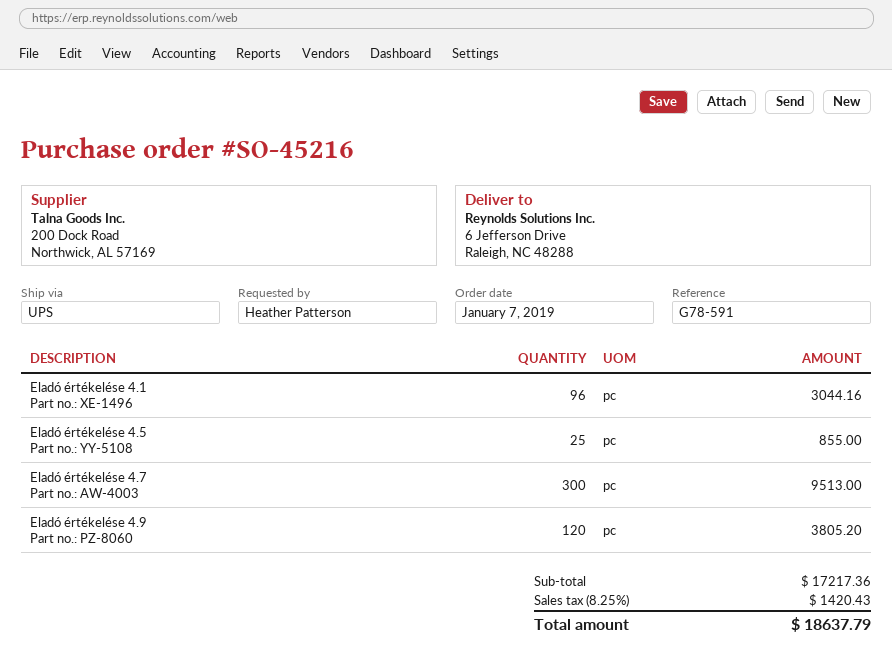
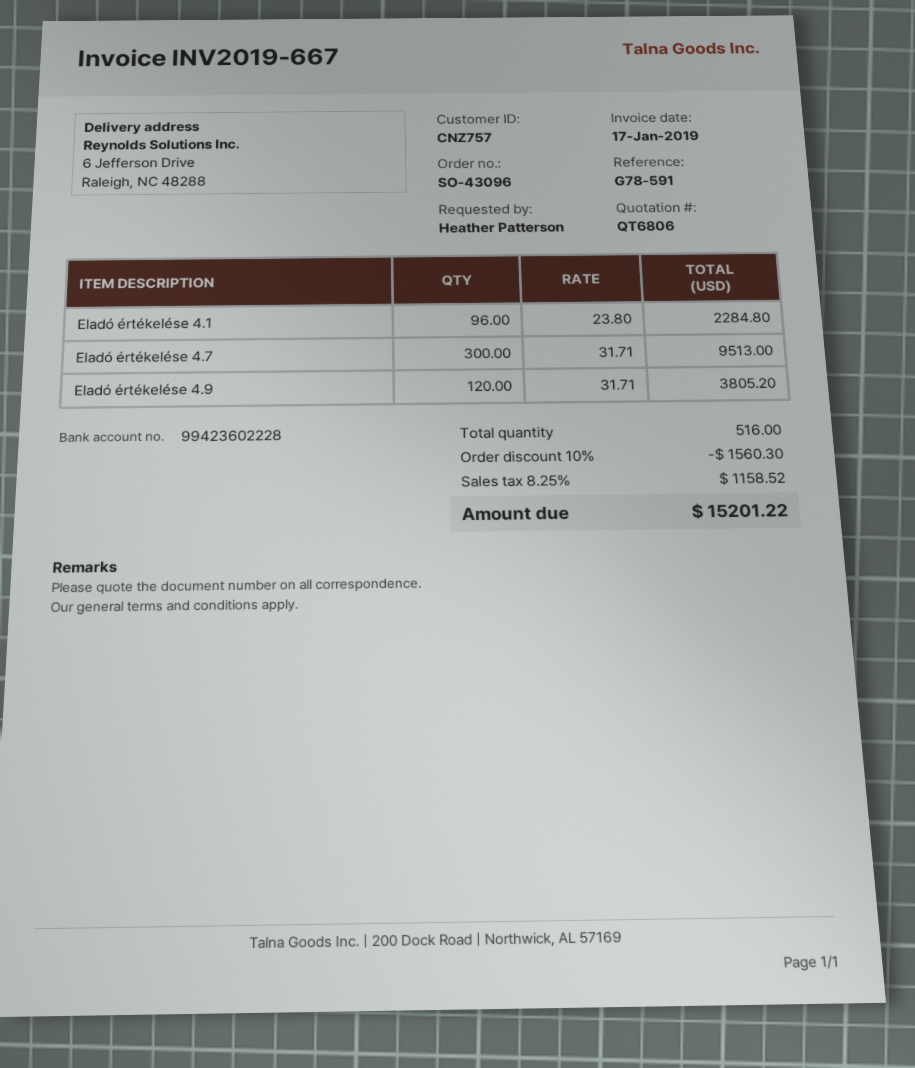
order number: SO-45216 -> SO-43096
Eladó értékelése 4.1: 96 for 3044.16 -> 96 for 2284.80
Eladó értékelése 4.5: 25 for 855.00 -> none
discount: none -> 10% = 1560.30
tax: 8.25% = 1420.43 -> 8.25% = 1158.52
total: 18637.79 -> 15201.22

